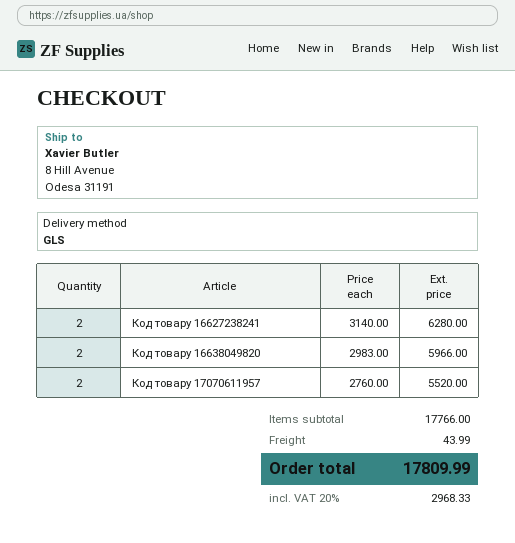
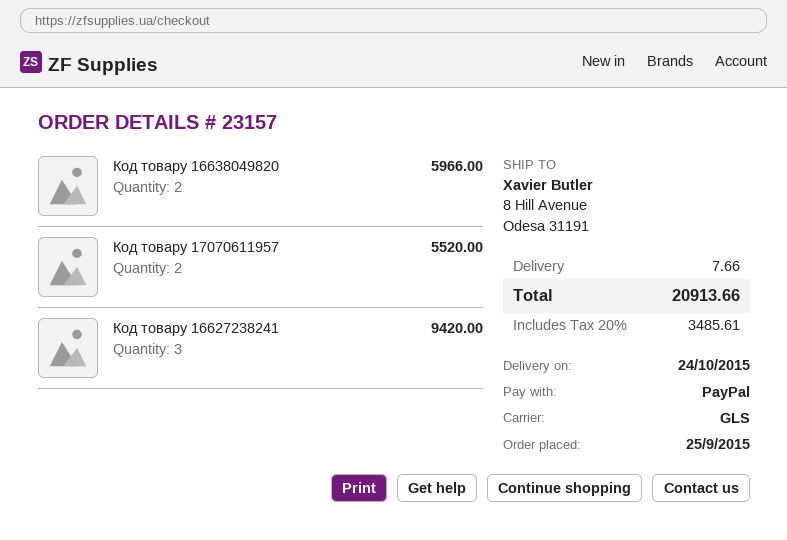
Код товару 16627238241: 2 for 6280.00 -> 3 for 9420.00
shipping: 43.99 -> 7.66
tax: 20% = 2968.33 -> 20% = 3485.61
total: 17809.99 -> 20913.66

